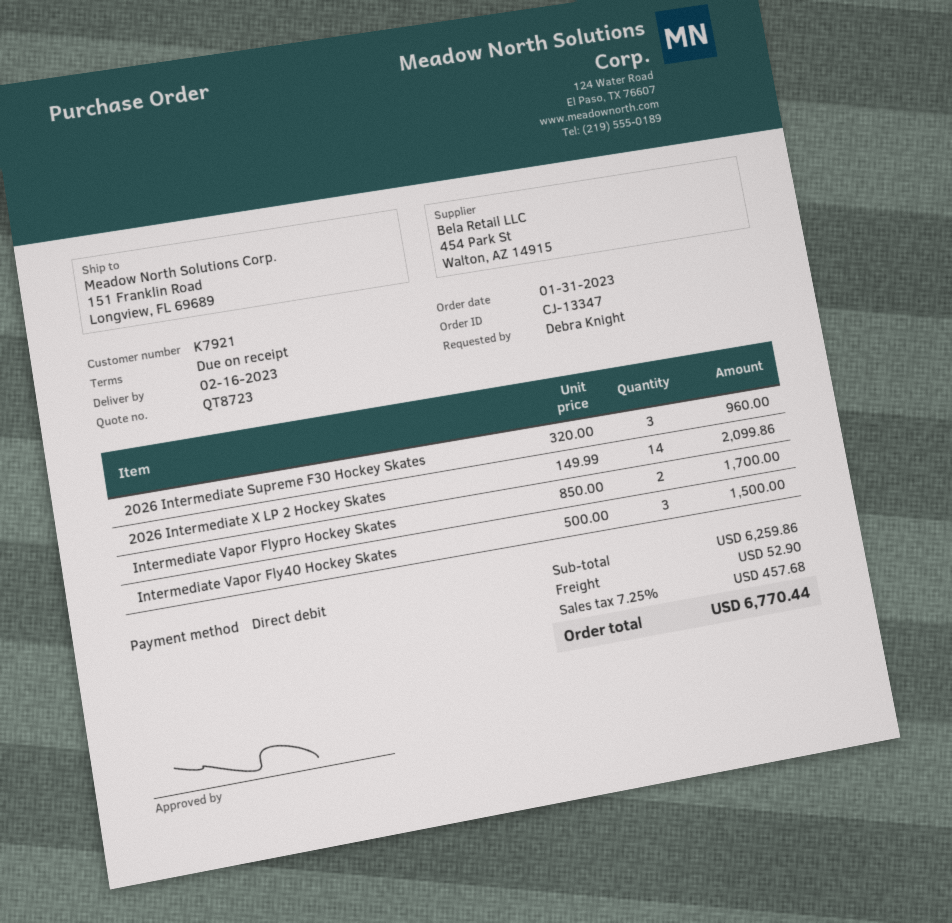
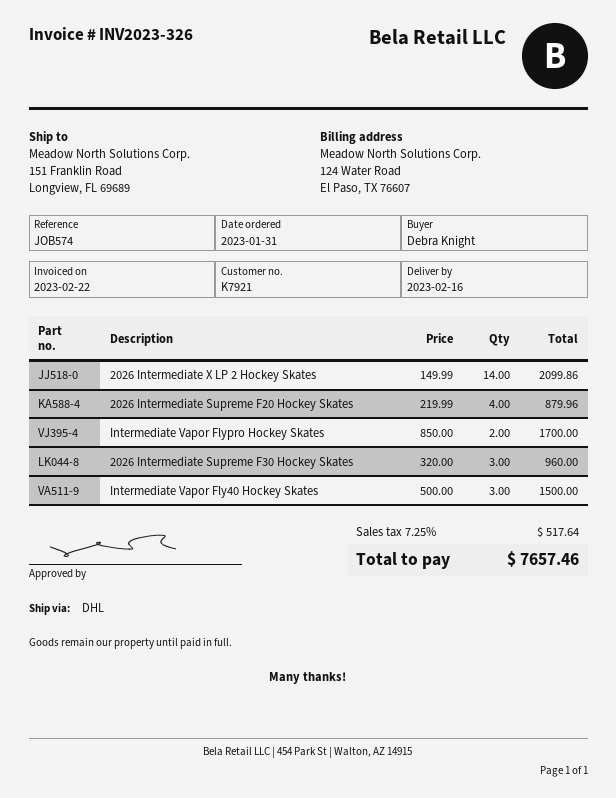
2026 Intermediate Supreme F20 Hockey Skates: none -> 4 x 219.99 = 879.96
shipping: 52.90 -> none
tax: 7.25% = 457.68 -> 7.25% = 517.64
total: 6770.44 -> 7657.46

